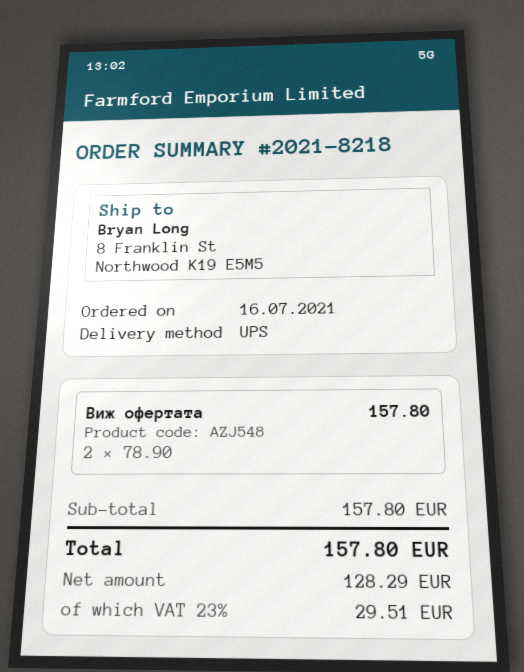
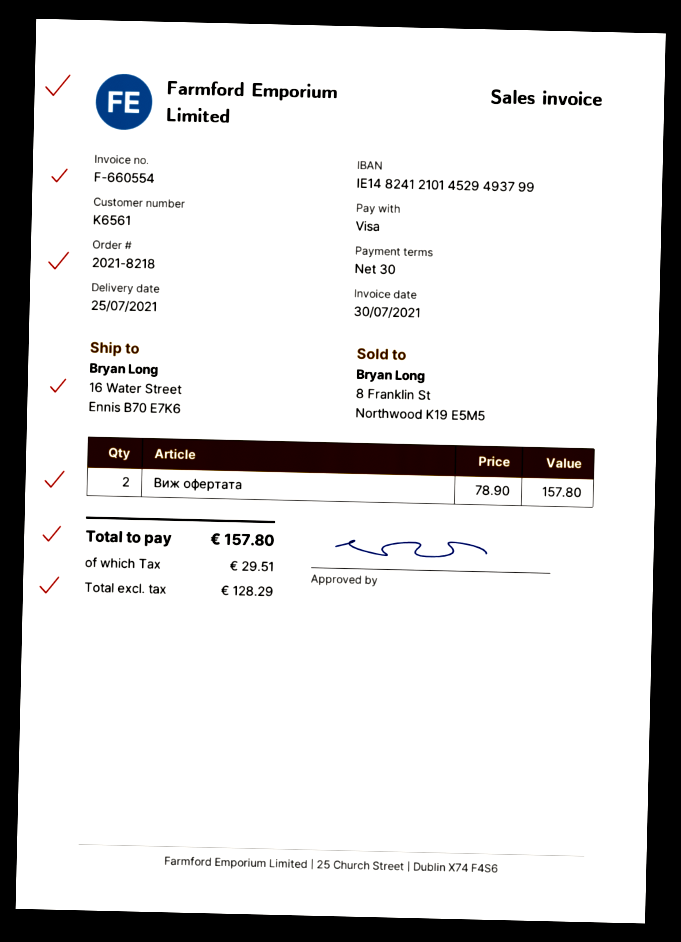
ship to: 8 Franklin St, Northwood K19 E5M5 -> 16 Water Street, Ennis B70 E7K6

